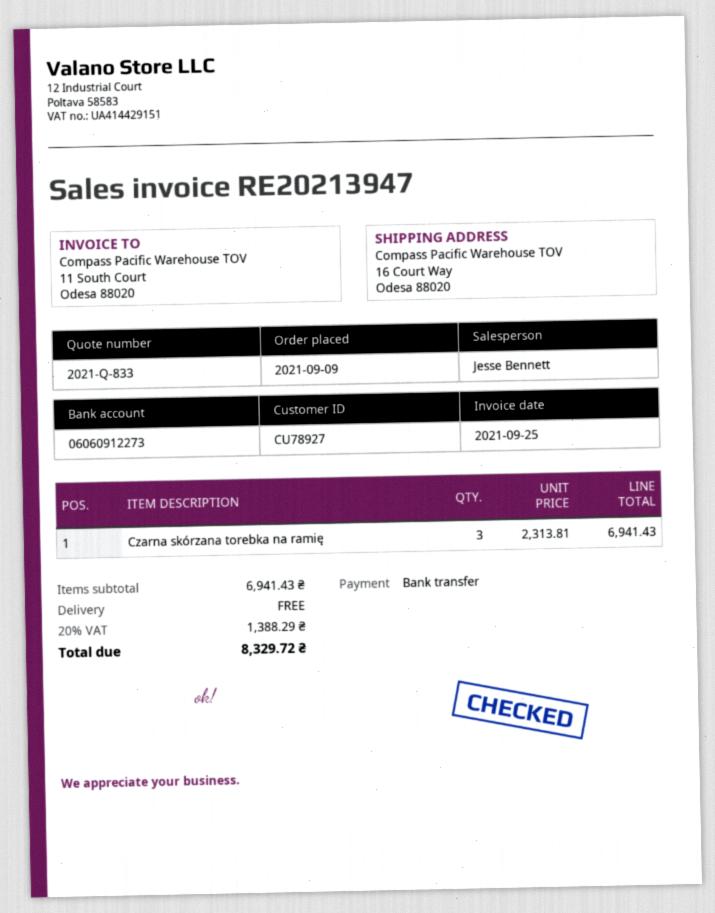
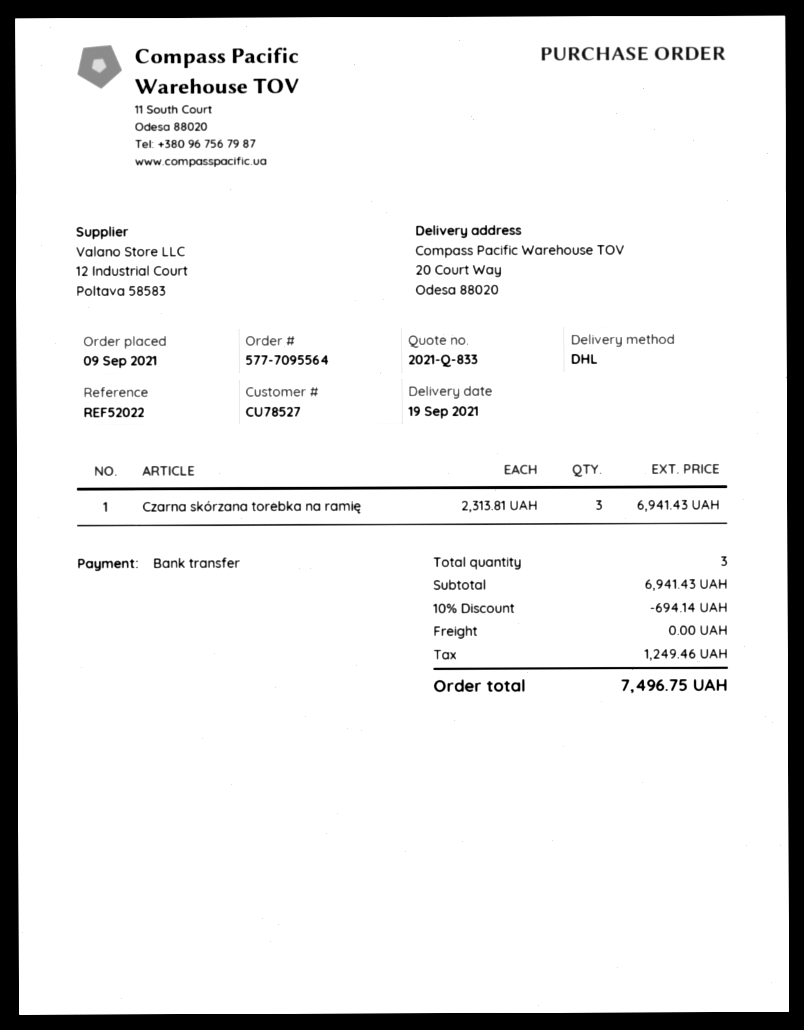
customer number: CU78927 -> CU78527
ship to: 16 Court Way, Odesa 88020 -> 20 Court Way, Odesa 88020
discount: none -> 10% = 694.14
tax: 1388.29 -> 1249.46
total: 8329.72 -> 7496.75

